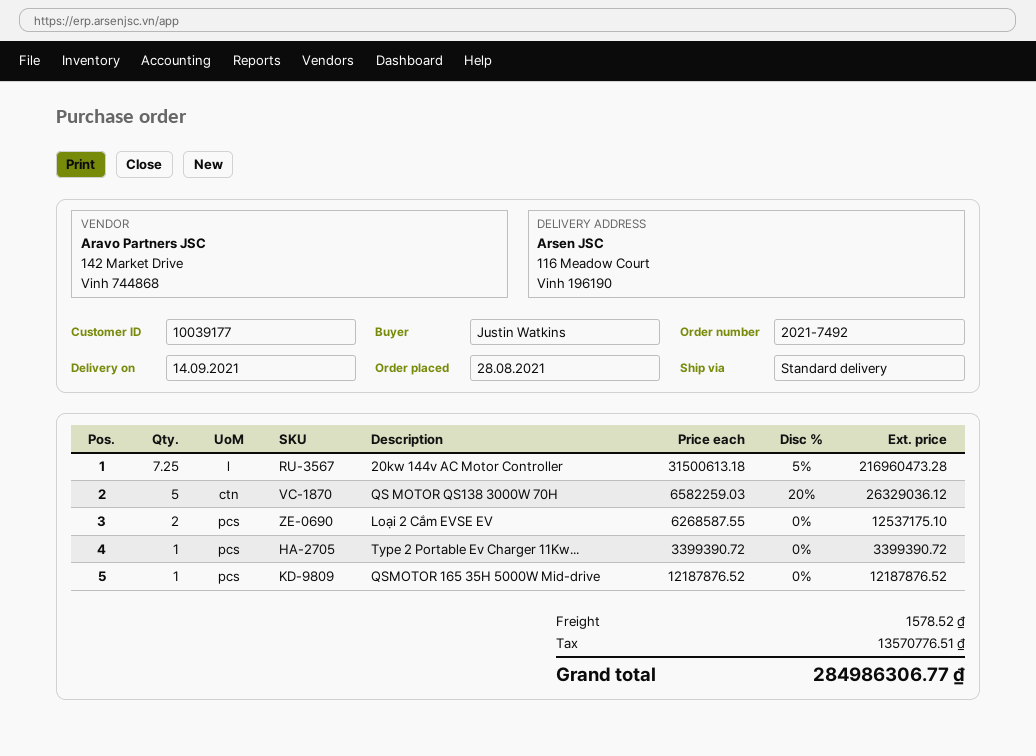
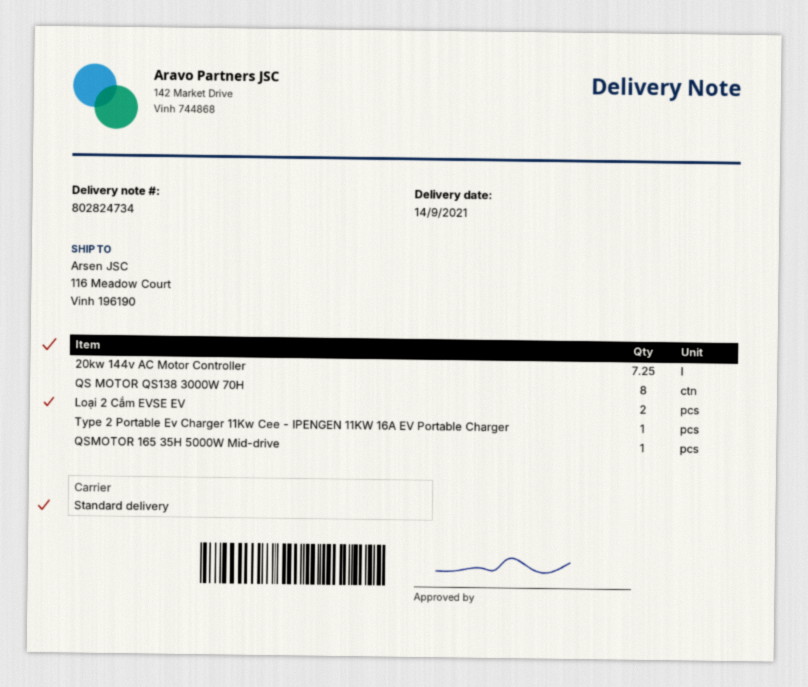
QS MOTOR QS138 3000W 70H: 5 -> 8

